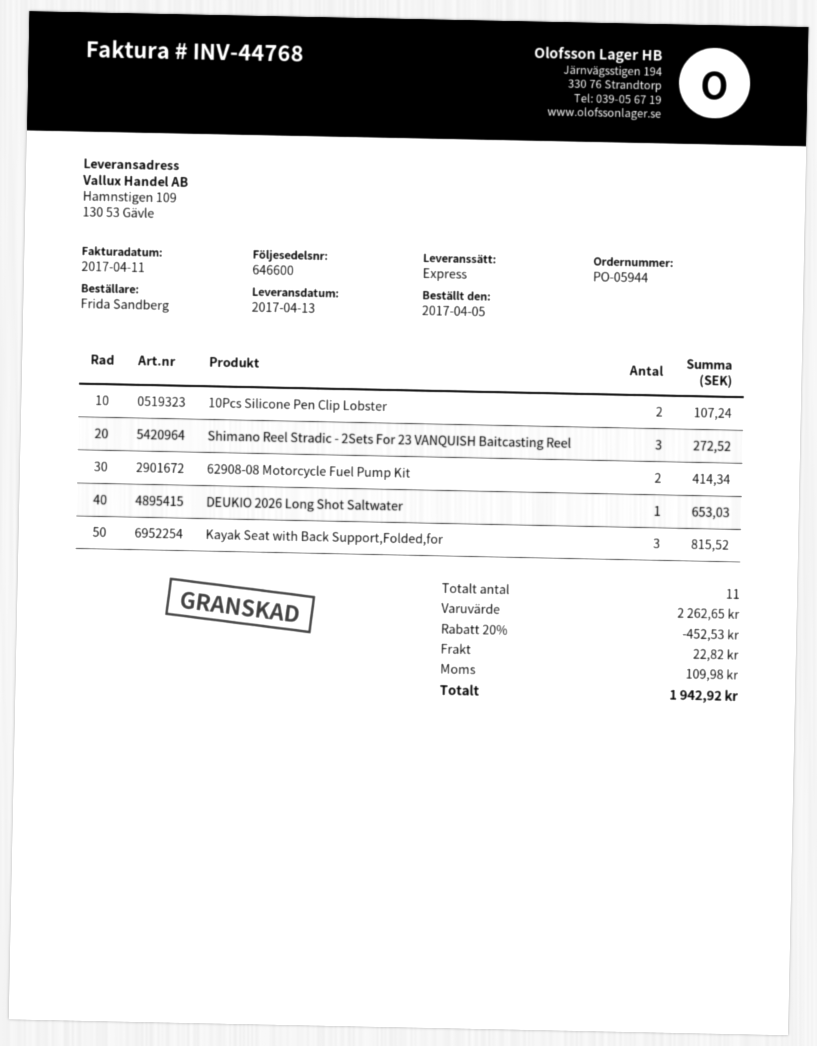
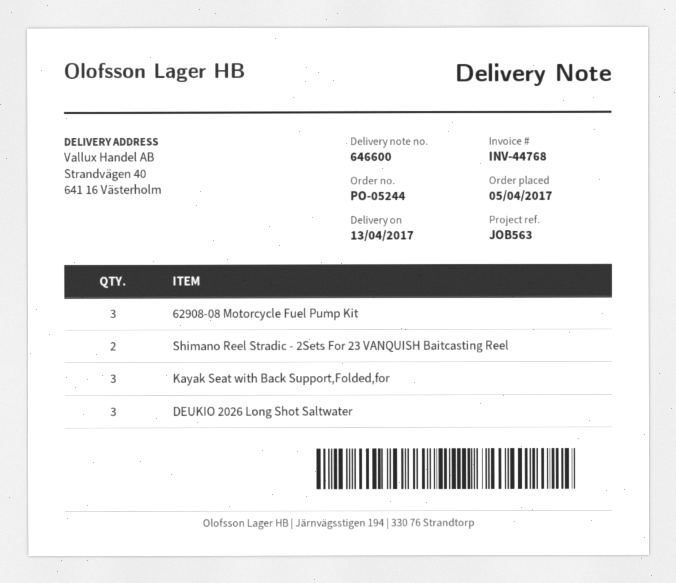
order number: PO-05944 -> PO-05244
ship to: Hamnstigen 109, 130 53 Gävle -> Strandvägen 40, 641 16 Västerholm
10Pcs Silicone Pen Clip Lobster: 2 -> none
Shimano Reel Stradic - 2Sets For 23 VANQUISH Baitcasting Reel: 3 -> 2
62908-08 Motorcycle Fuel Pump Kit: 2 -> 3
DEUKIO 2026 Long Shot Saltwater: 1 -> 3

